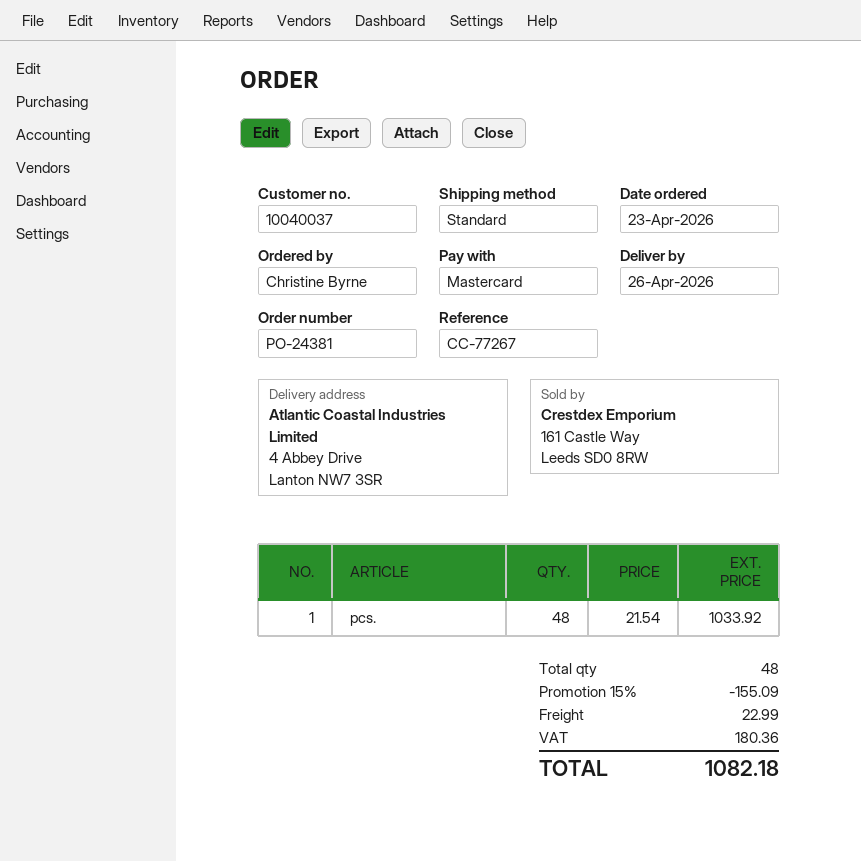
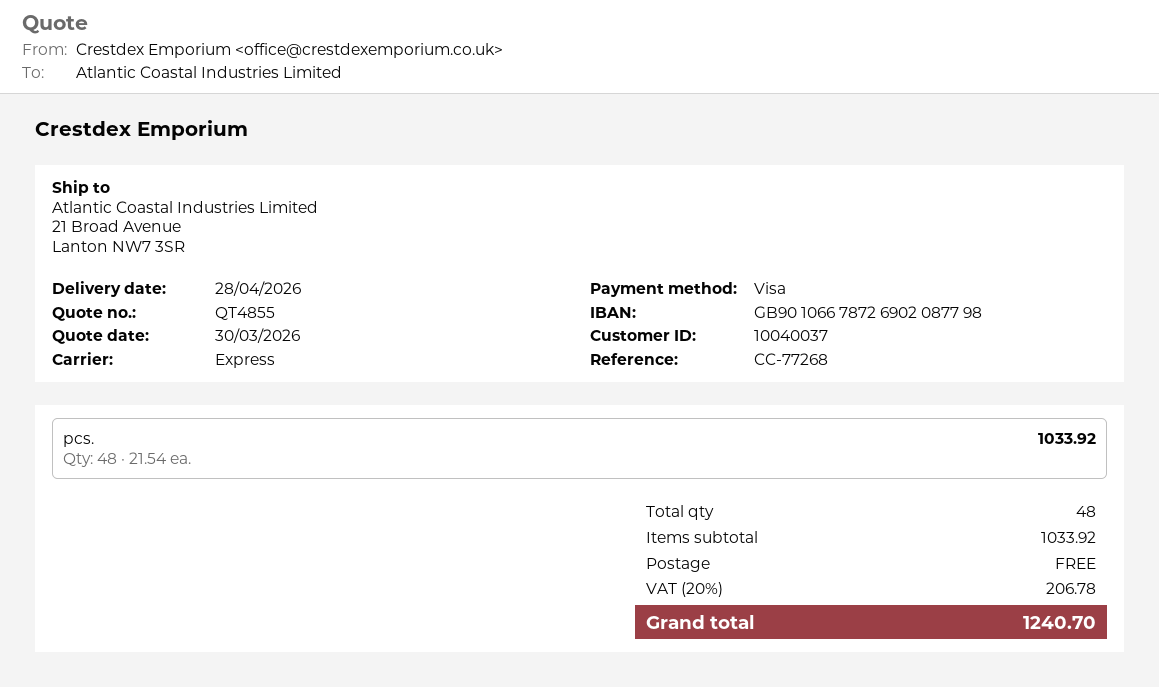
delivery date: 2026-04-26 -> 2026-04-28
reference: CC-77267 -> CC-77268
payment method: Mastercard -> Visa
shipping method: standard -> express
ship to: 4 Abbey Drive, Lanton NW7 3SR -> 21 Broad Avenue, Lanton NW7 3SR
discount: 15% = 155.09 -> none
shipping: 22.99 -> 0.00
tax: 180.36 -> 206.78
total: 1082.18 -> 1240.70

